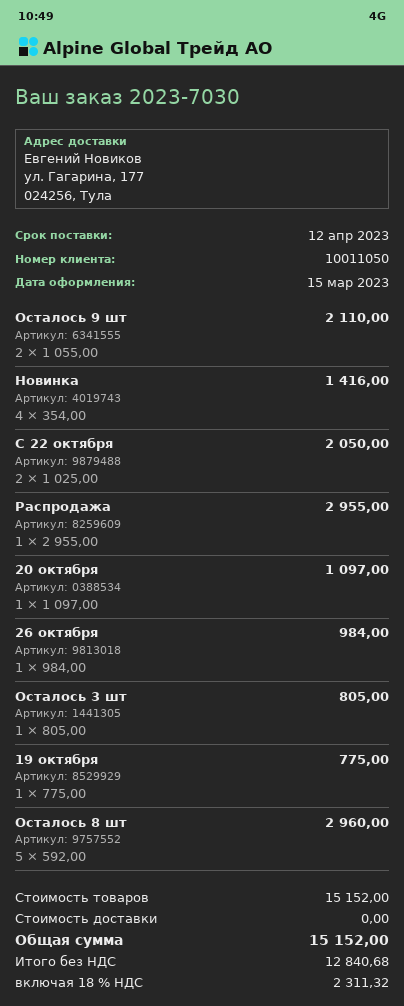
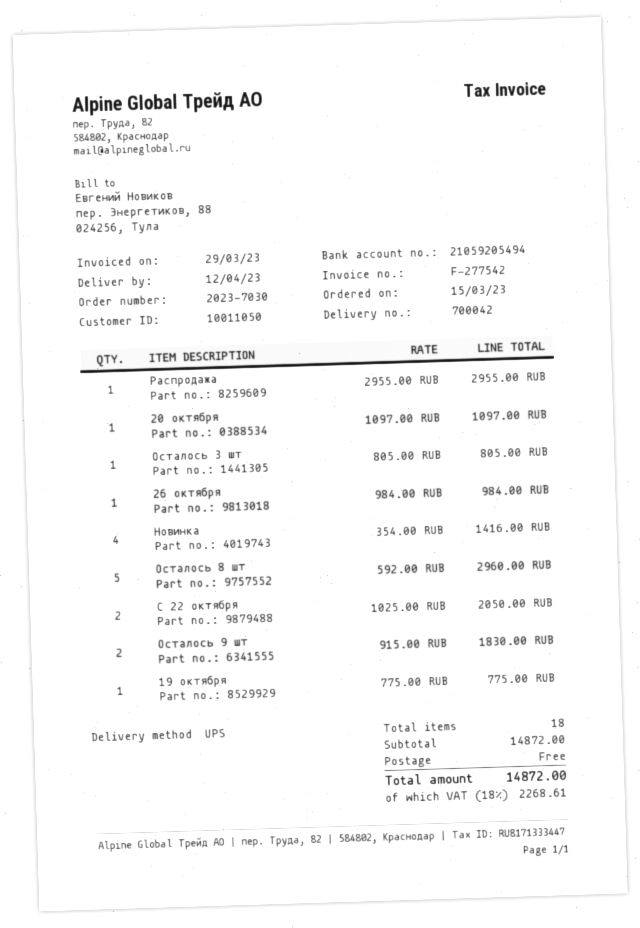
Осталось 9 шт: 2 x 1055.00 = 2110.00 -> 2 x 915.00 = 1830.00
subtotal: 15152.00 -> 14872.00
tax: 18% = 2311.32 -> 18% = 2268.61
total: 15152.00 -> 14872.00

